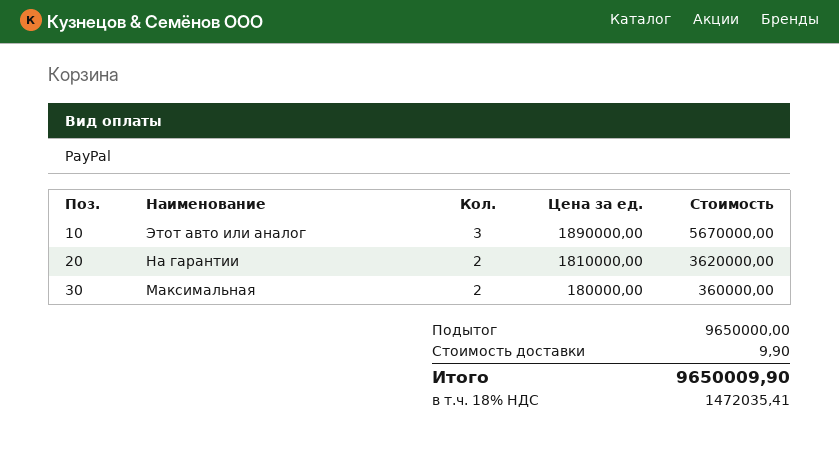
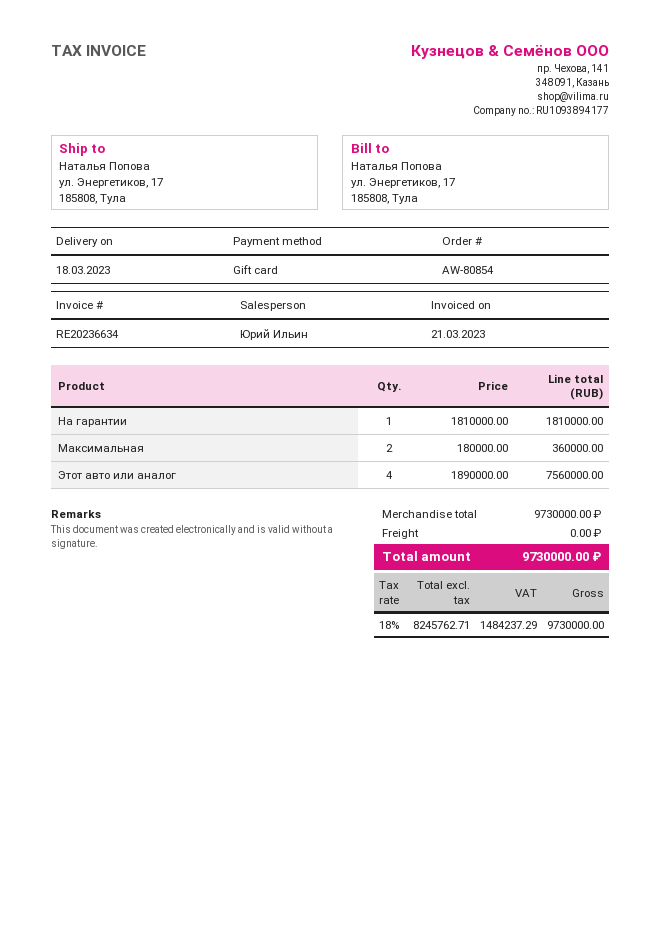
payment method: PayPal -> gift card
Этот авто или аналог: 3 x 1890000.00 = 5670000.00 -> 4 x 1890000.00 = 7560000.00
На гарантии: 2 x 1810000.00 = 3620000.00 -> 1 x 1810000.00 = 1810000.00
subtotal: 9650000.00 -> 9730000.00
shipping: 9.90 -> 0.00
tax: 18% = 1472035.41 -> 18% = 1484237.29
total: 9650009.90 -> 9730000.00

